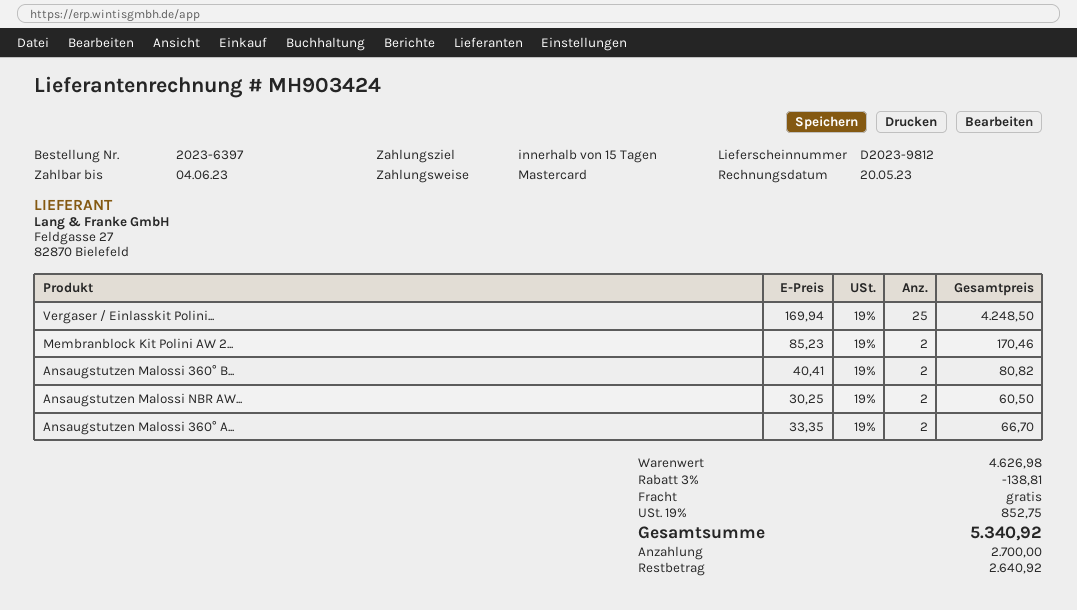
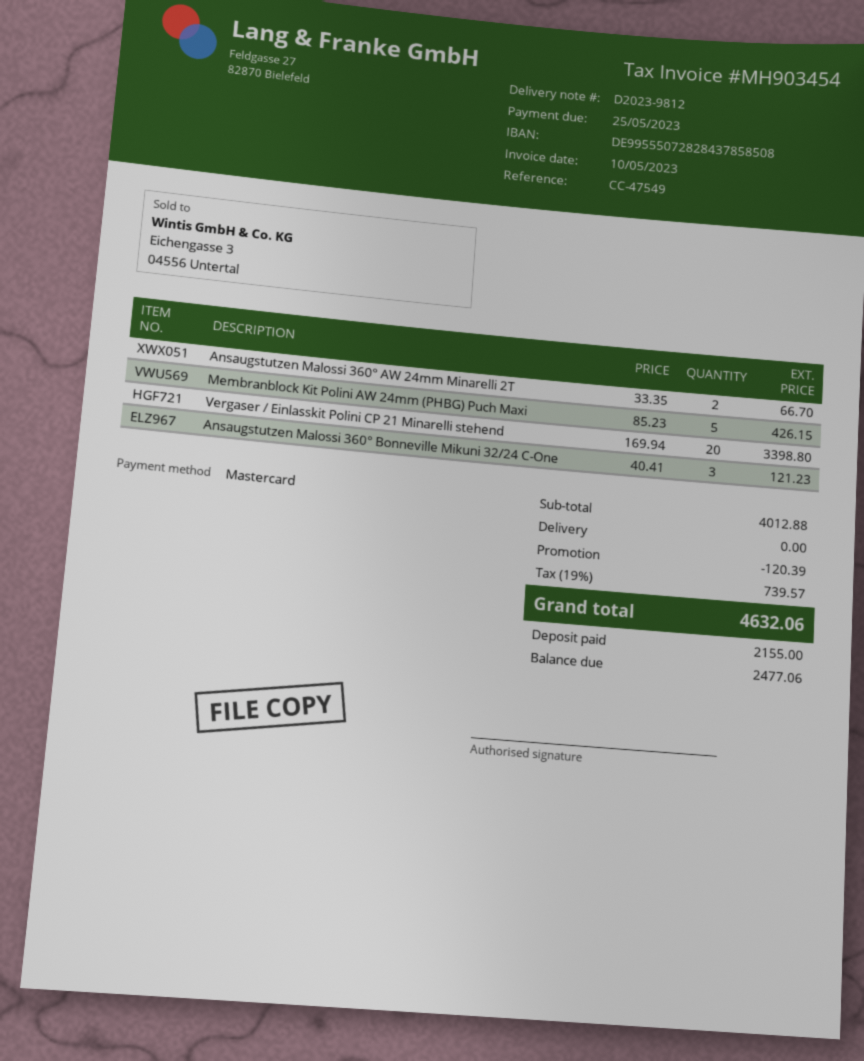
invoice number: MH903424 -> MH903454
invoice date: 2023-05-20 -> 2023-05-10
due date: 2023-06-04 -> 2023-05-25
Vergaser / Einlasskit Polini...: 25 x 169.94 = 4248.50 -> 20 x 169.94 = 3398.80
Membranblock Kit Polini AW 2...: 2 x 85.23 = 170.46 -> 5 x 85.23 = 426.15
Ansaugstutzen Malossi 360° B...: 2 x 40.41 = 80.82 -> 3 x 40.41 = 121.23
Ansaugstutzen Malossi NBR AW...: 2 x 30.25 = 60.50 -> none
subtotal: 4626.98 -> 4012.88
discount: 138.81 -> 120.39
tax: 19% = 852.75 -> 19% = 739.57
total: 5340.92 -> 4632.06
deposit: 2700.00 -> 2155.00
balance: 2640.92 -> 2477.06

